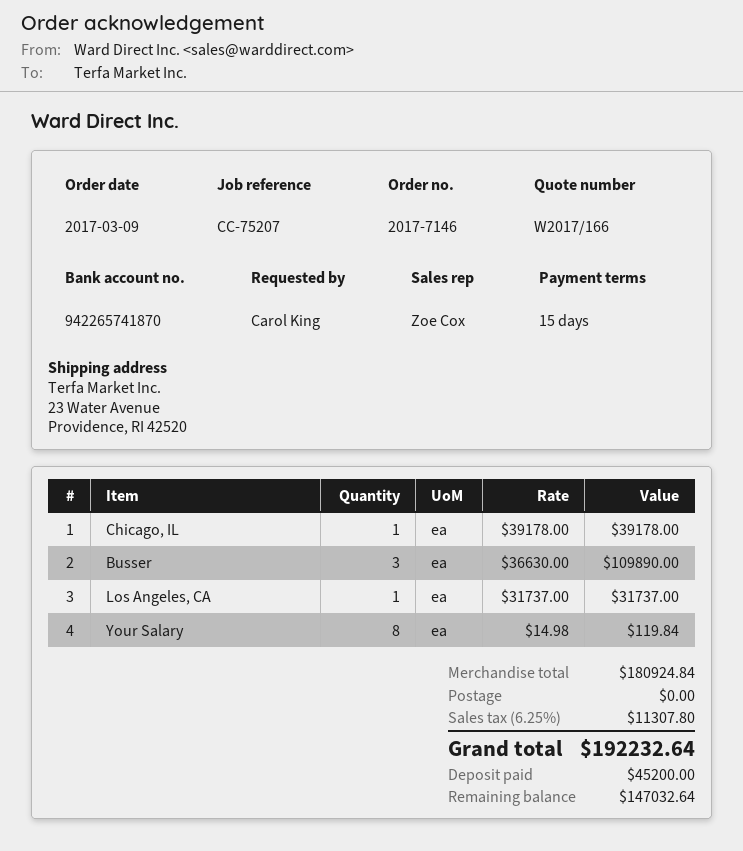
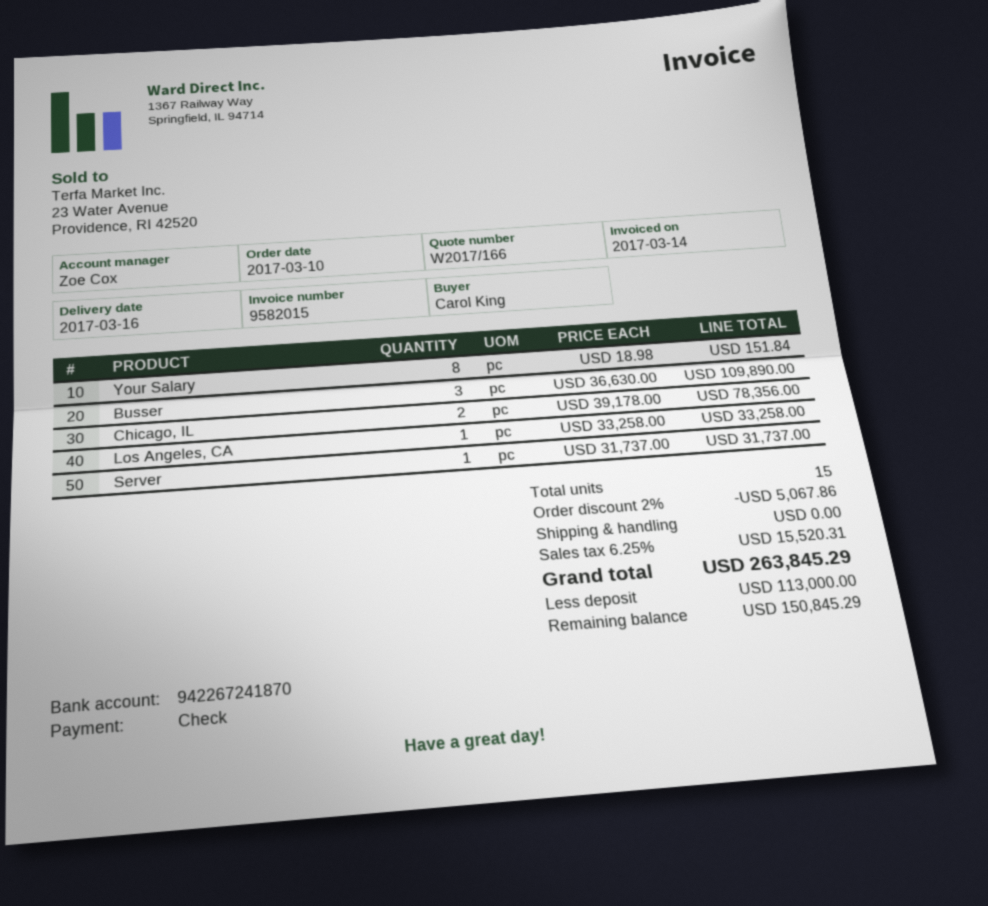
order date: 2017-03-09 -> 2017-03-10
bank account: 942265741870 -> 942267241870
Chicago, IL: 1 x 39178.00 = 39178.00 -> 2 x 39178.00 = 78356.00
Los Angeles, CA: 1 x 31737.00 = 31737.00 -> 1 x 33258.00 = 33258.00
Your Salary: 8 x 14.98 = 119.84 -> 8 x 18.98 = 151.84
Server: none -> 1 x 31737.00 = 31737.00
discount: none -> 2% = 5067.86
tax: 6.25% = 11307.80 -> 6.25% = 15520.31
total: 192232.64 -> 263845.29
deposit: 45200.00 -> 113000.00
balance: 147032.64 -> 150845.29

